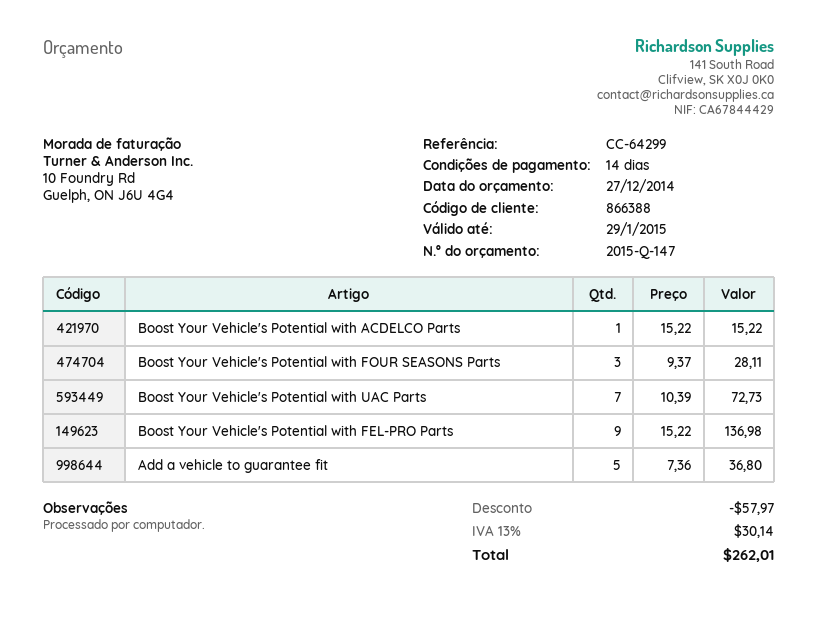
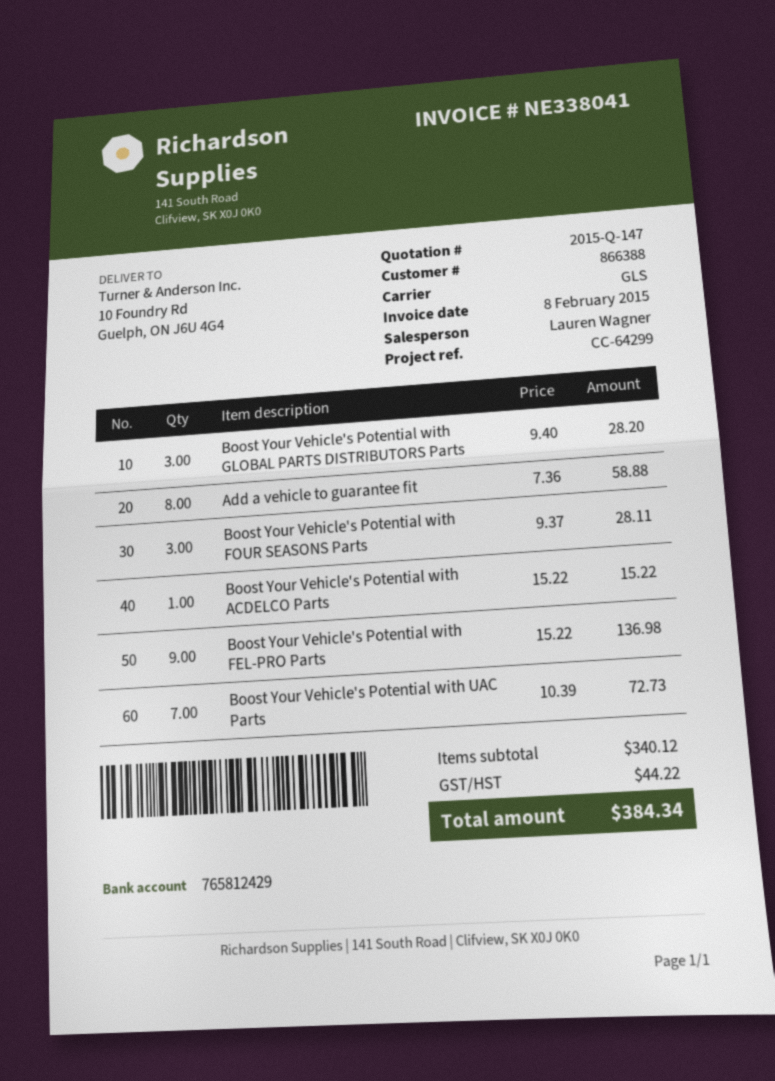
Add a vehicle to guarantee fit: 5 x 7.36 = 36.80 -> 8 x 7.36 = 58.88
Boost Your Vehicle's Potential with GLOBAL PARTS DISTRIBUTORS Parts: none -> 3 x 9.40 = 28.20
discount: 57.97 -> none
tax: 30.14 -> 44.22
total: 262.01 -> 384.34

